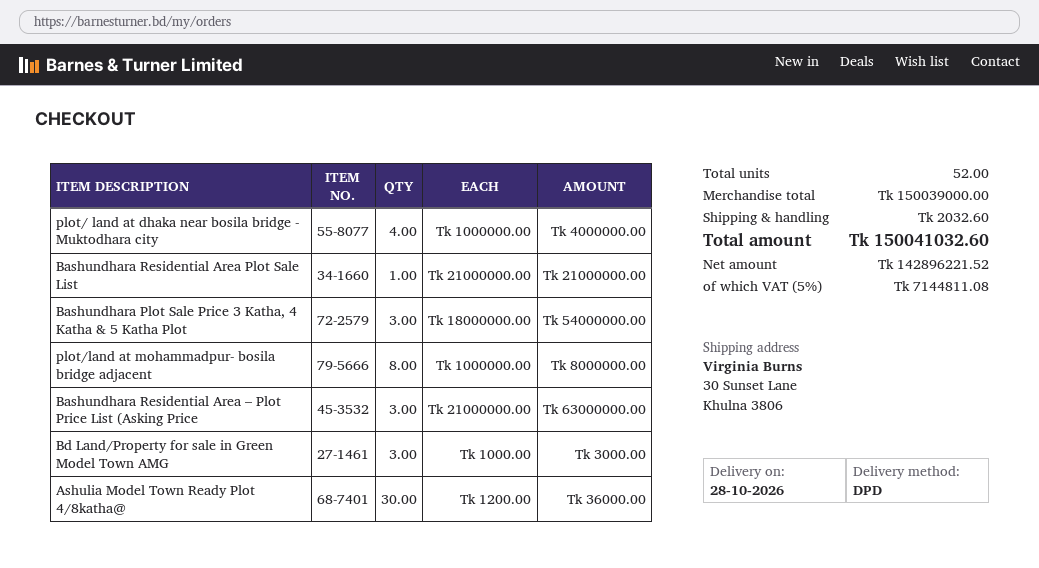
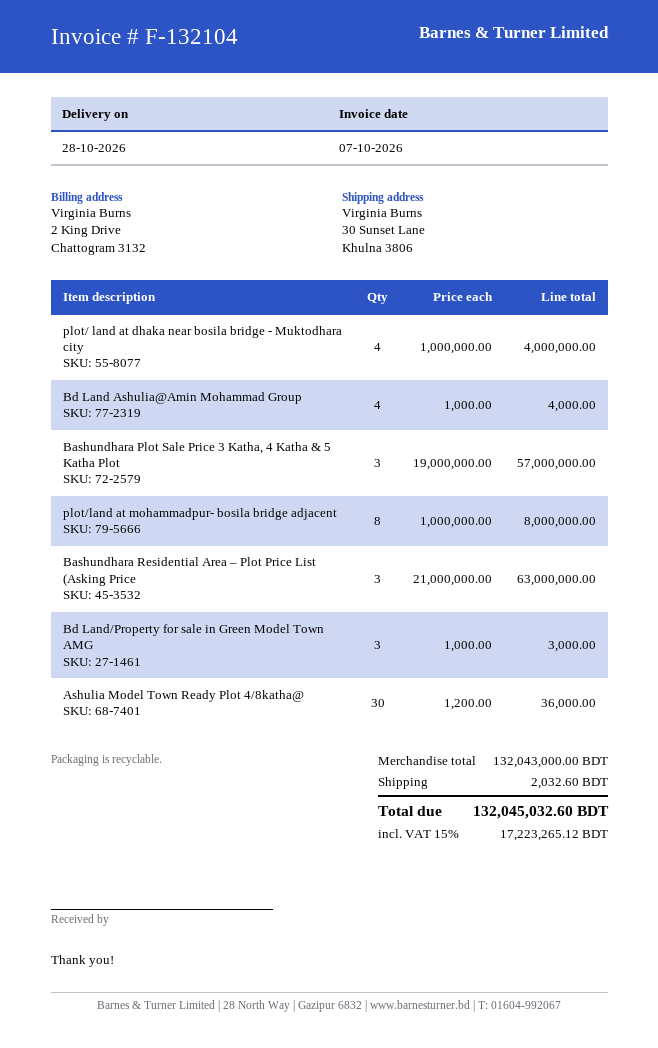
Bashundhara Residential Area Plot Sale List: 1 x 21000000.00 = 21000000.00 -> none
Bashundhara Plot Sale Price 3 Katha, 4 Katha & 5 Katha Plot: 3 x 18000000.00 = 54000000.00 -> 3 x 19000000.00 = 57000000.00
Bd Land Ashulia@Amin Mohammad Group: none -> 4 x 1000.00 = 4000.00
subtotal: 150039000.00 -> 132043000.00
tax: 5% = 7144811.08 -> 15% = 17223265.12
total: 150041032.60 -> 132045032.60

